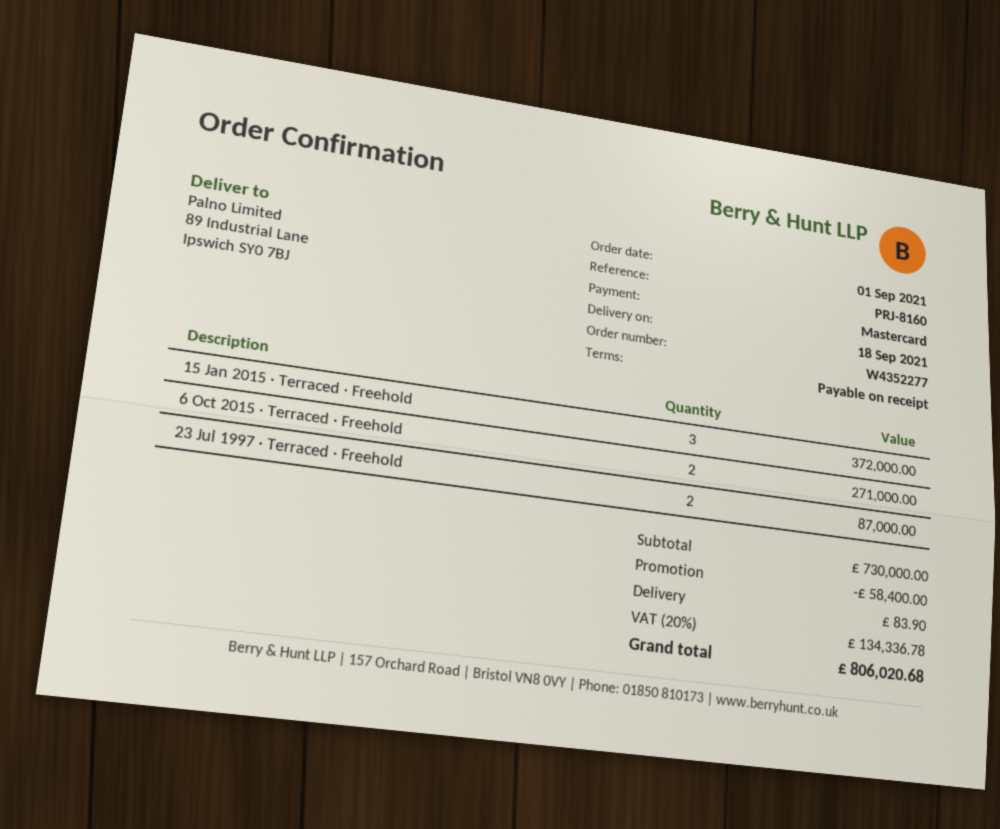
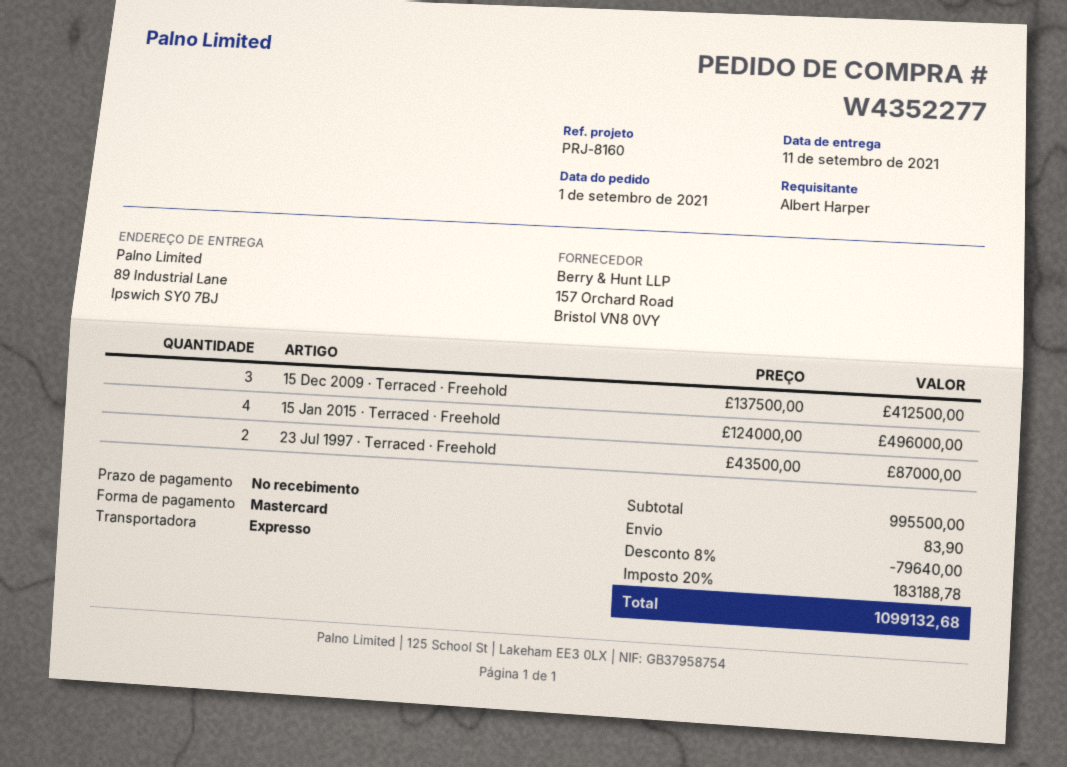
delivery date: 2021-09-18 -> 2021-09-11
15 Jan 2015 · Terraced · Freehold: 3 for 372000.00 -> 4 for 496000.00
6 Oct 2015 · Terraced · Freehold: 2 for 271000.00 -> none
15 Dec 2009 · Terraced · Freehold: none -> 3 for 412500.00
subtotal: 730000.00 -> 995500.00
discount: 58400.00 -> 79640.00
tax: 20% = 134336.78 -> 20% = 183188.78
total: 806020.68 -> 1099132.68

